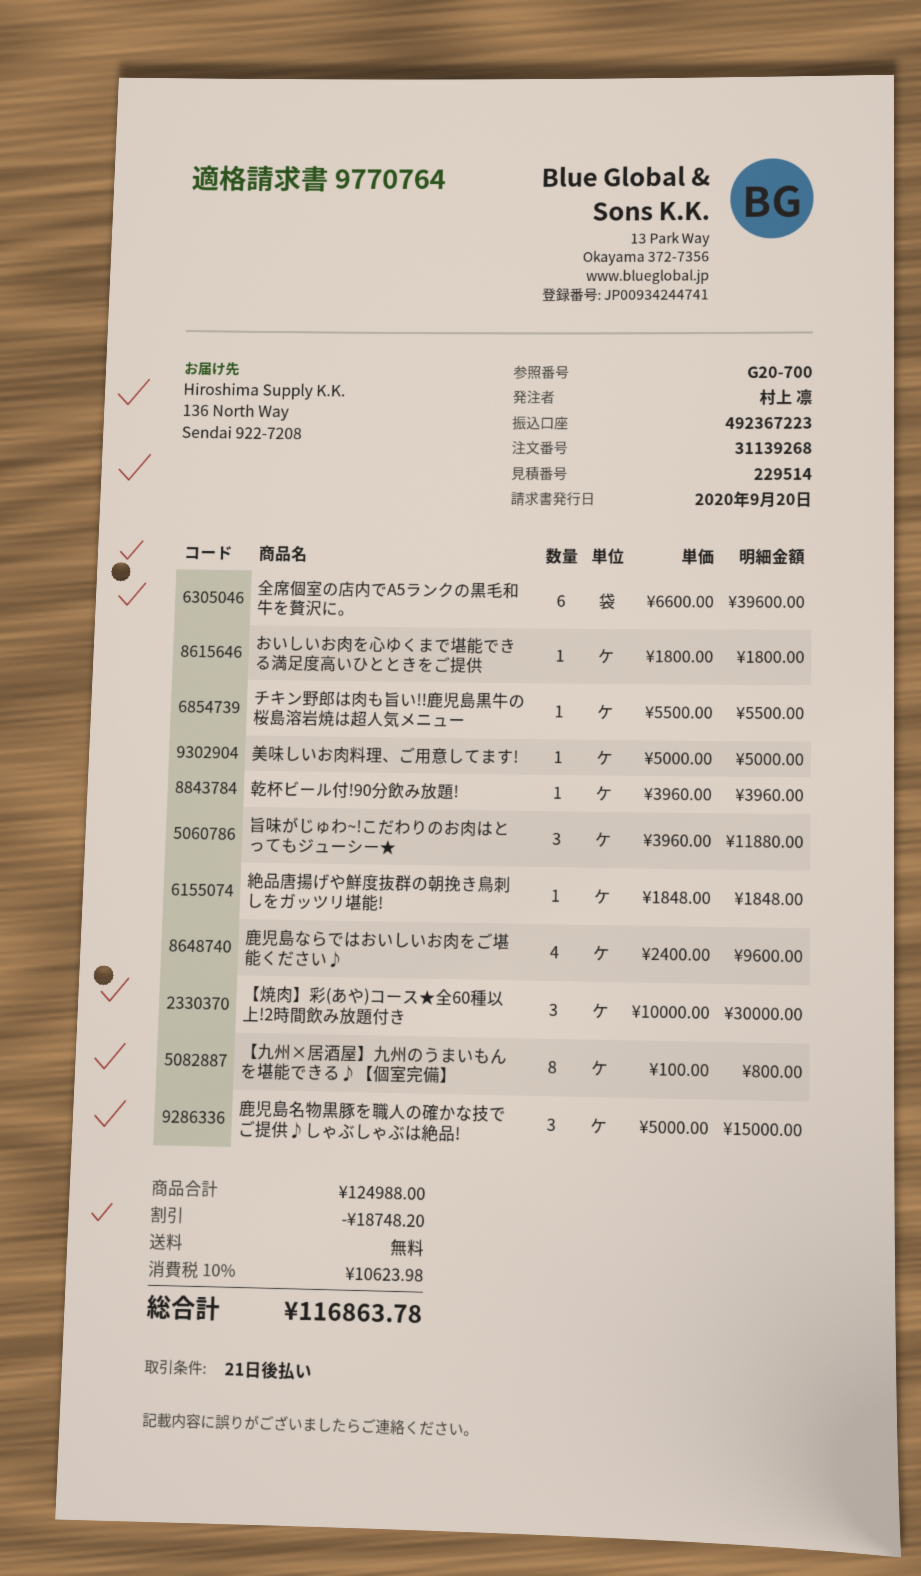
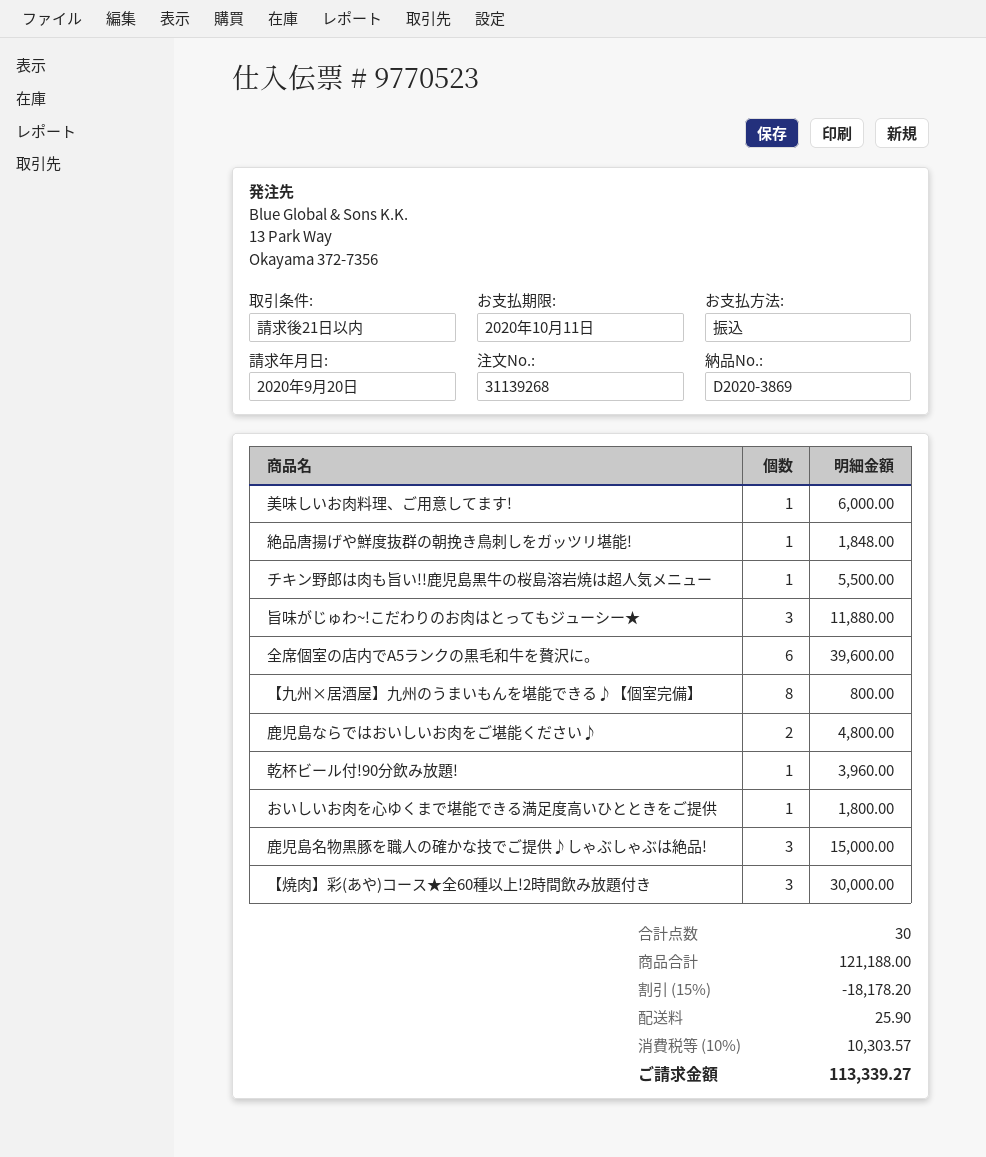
invoice number: 9770764 -> 9770523
美味しいお肉料理、ご用意してます!: 1 for 5000.00 -> 1 for 6000.00
鹿児島ならではおいしいお肉をご堪能ください♪: 4 for 9600.00 -> 2 for 4800.00
subtotal: 124988.00 -> 121188.00
discount: 18748.20 -> 18178.20
shipping: 0.00 -> 25.90
tax: 10% = 10623.98 -> 10% = 10303.57
total: 116863.78 -> 113339.27

